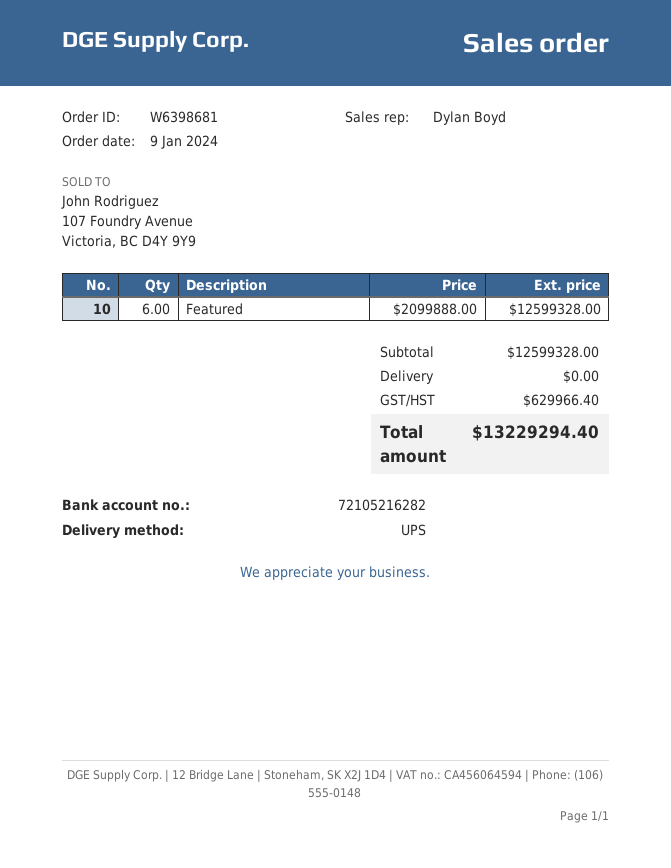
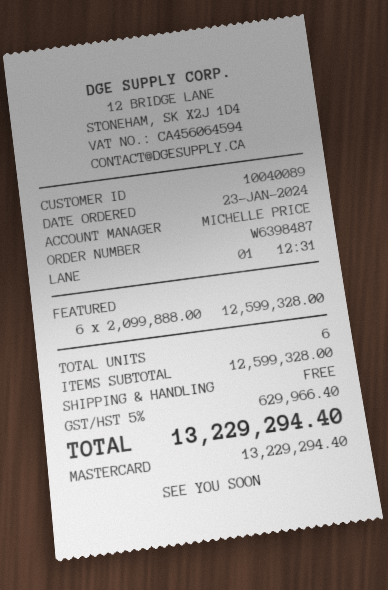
order number: W6398681 -> W6398487
order date: 2024-01-09 -> 2024-01-23
sales rep: Dylan Boyd -> MICHELLE PRICE

